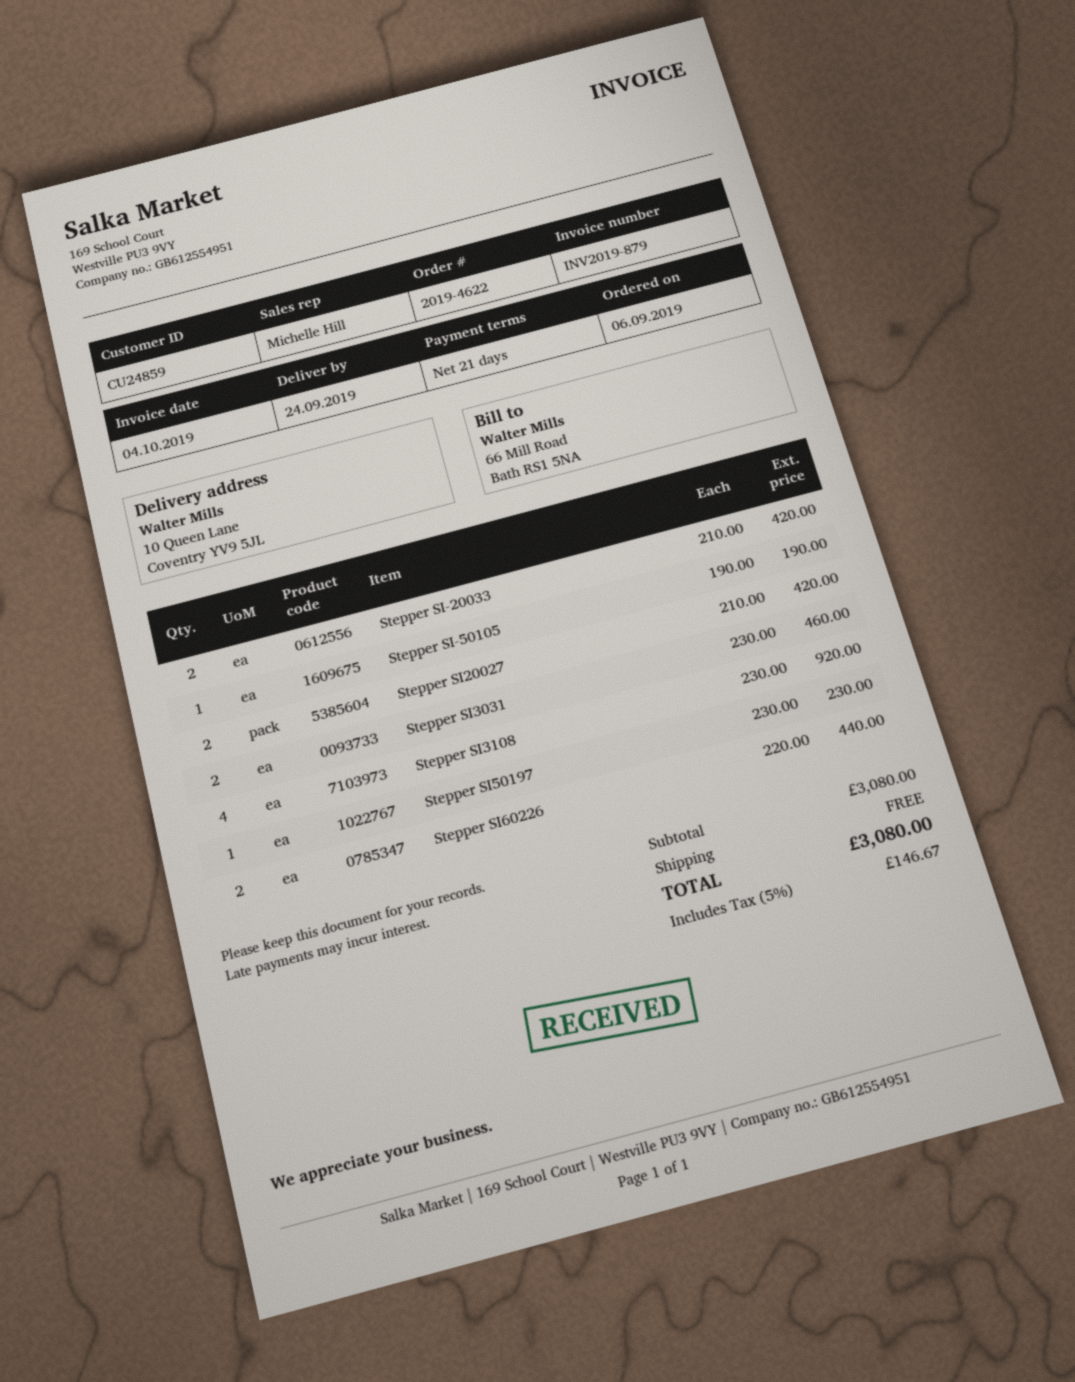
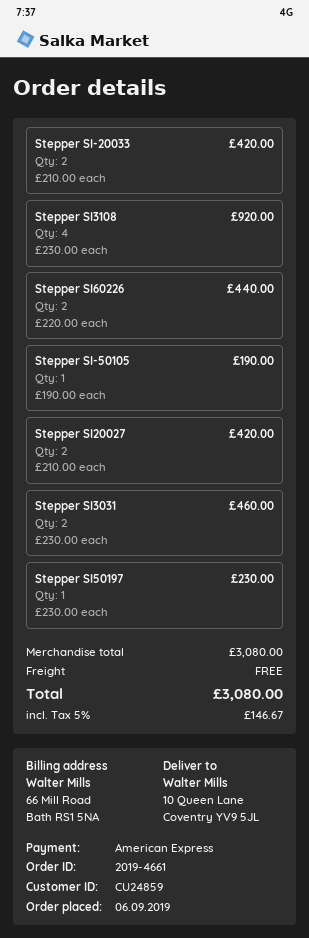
order number: 2019-4622 -> 2019-4661

